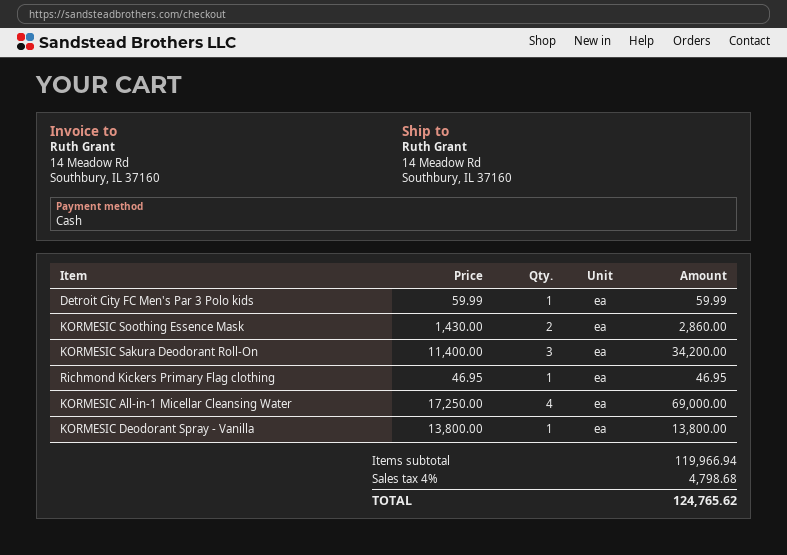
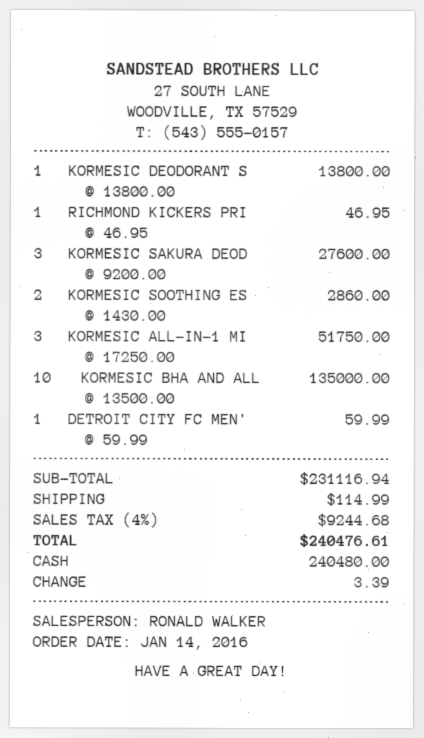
KORMESIC Sakura Deodorant Roll-On: 3 x 11400.00 = 34200.00 -> 3 x 9200.00 = 27600.00
KORMESIC All-in-1 Micellar Cleansing Water: 4 x 17250.00 = 69000.00 -> 3 x 17250.00 = 51750.00
KORMESIC BHA AND ALL: none -> 10 x 13500.00 = 135000.00
subtotal: 119966.94 -> 231116.94
shipping: none -> 114.99
tax: 4% = 4798.68 -> 4% = 9244.68
total: 124765.62 -> 240476.61

